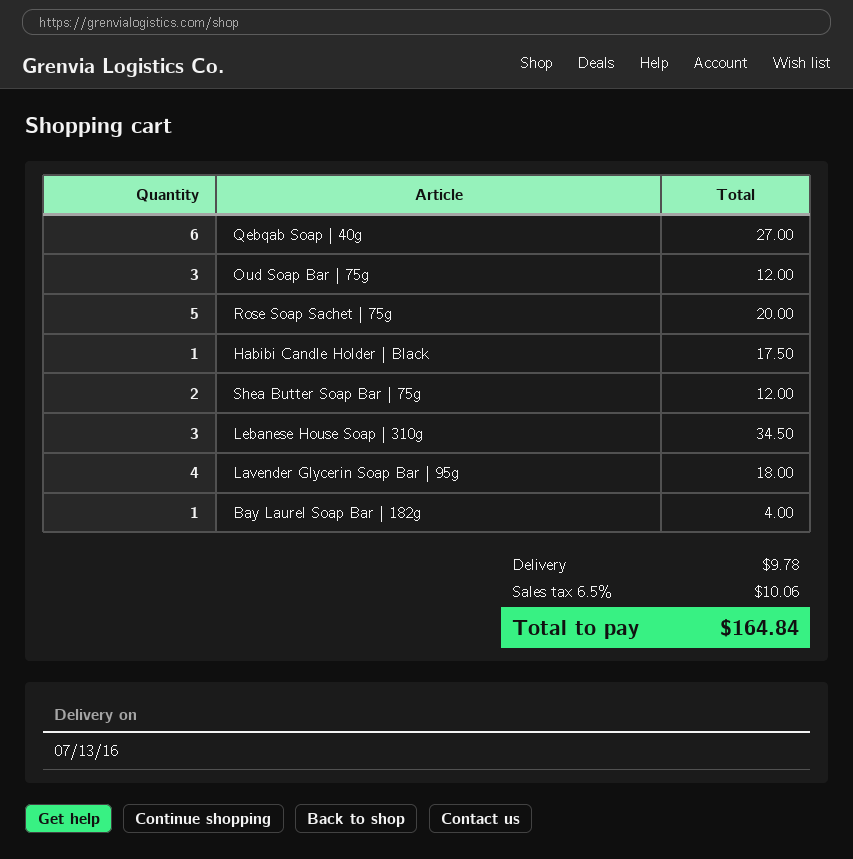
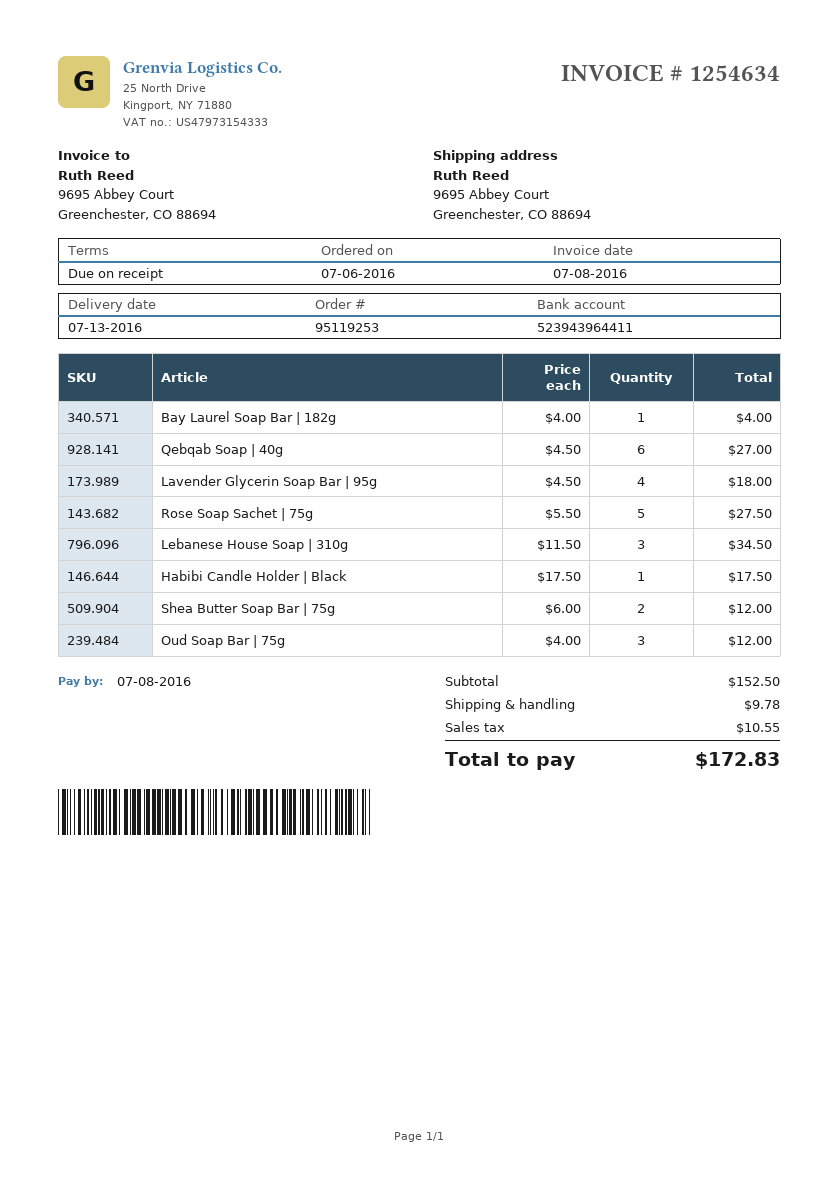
Rose Soap Sachet | 75g: 5 for 20.00 -> 5 for 27.50
tax: 10.06 -> 10.55
total: 164.84 -> 172.83

